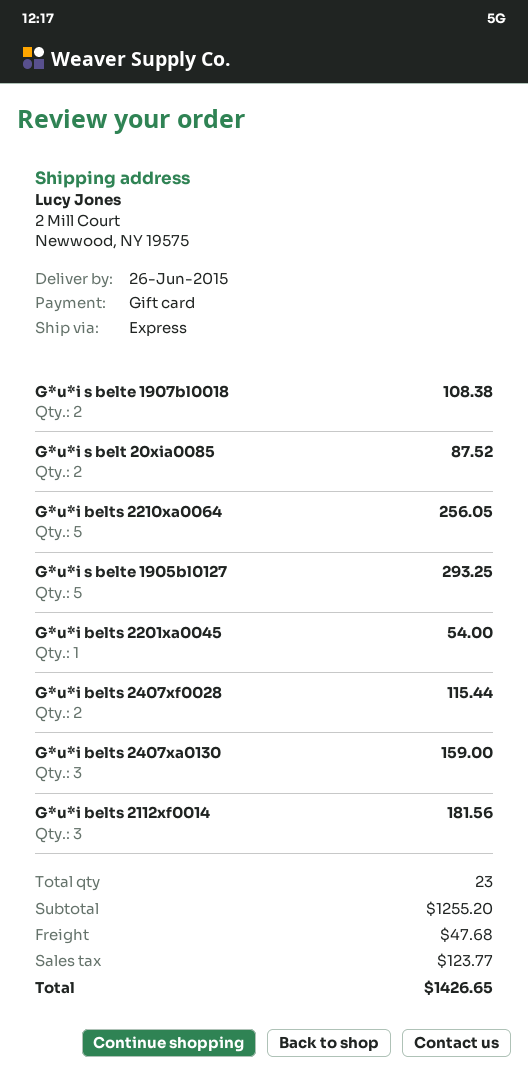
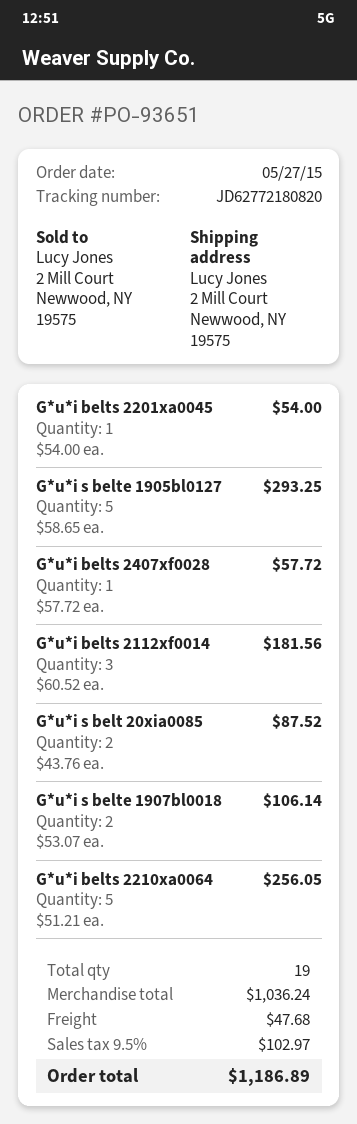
G*u*i s belte 1907bl0018: 2 for 108.38 -> 2 for 106.14
G*u*i belts 2407xf0028: 2 for 115.44 -> 1 for 57.72
G*u*i belts 2407xa0130: 3 for 159.00 -> none
total quantity: 23 -> 19
subtotal: 1255.20 -> 1036.24
tax: 123.77 -> 102.97
total: 1426.65 -> 1186.89

